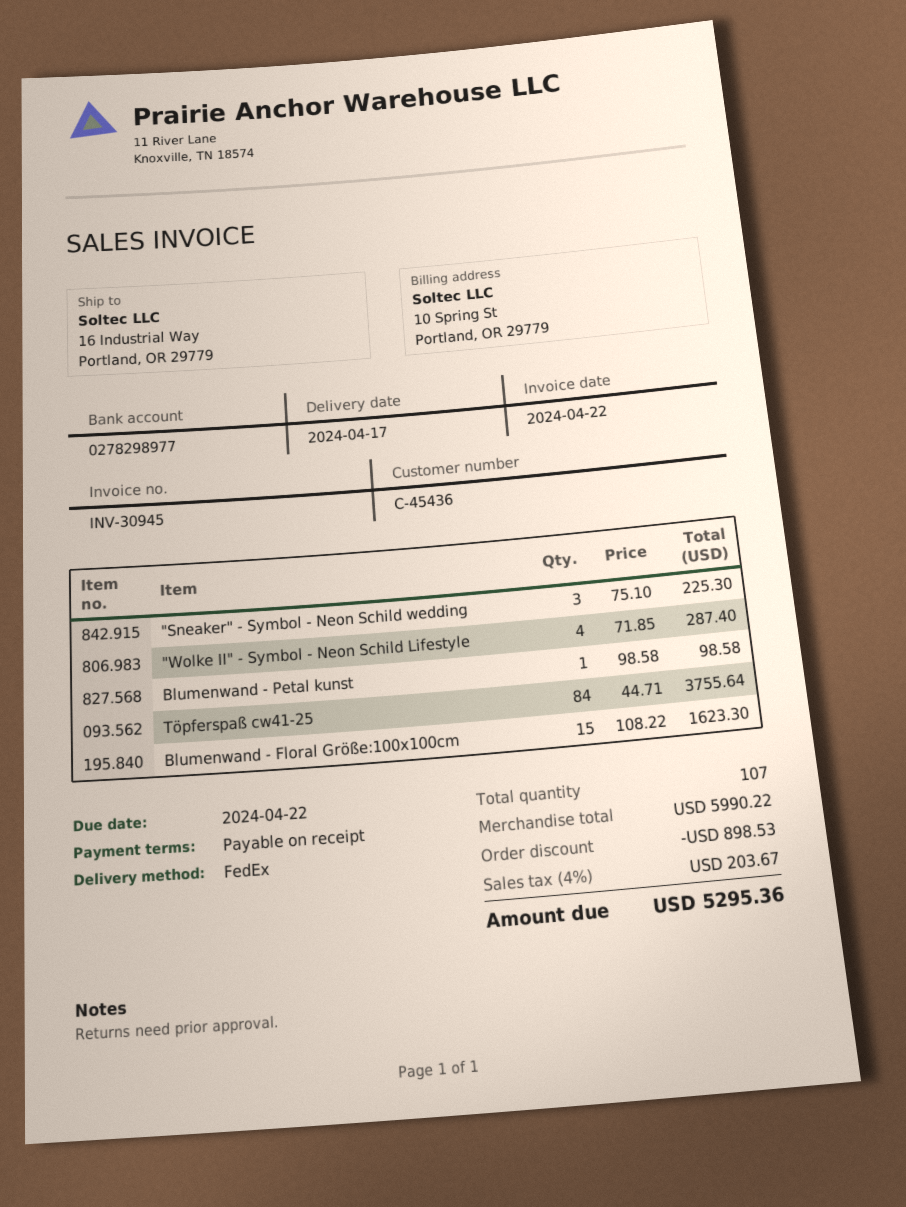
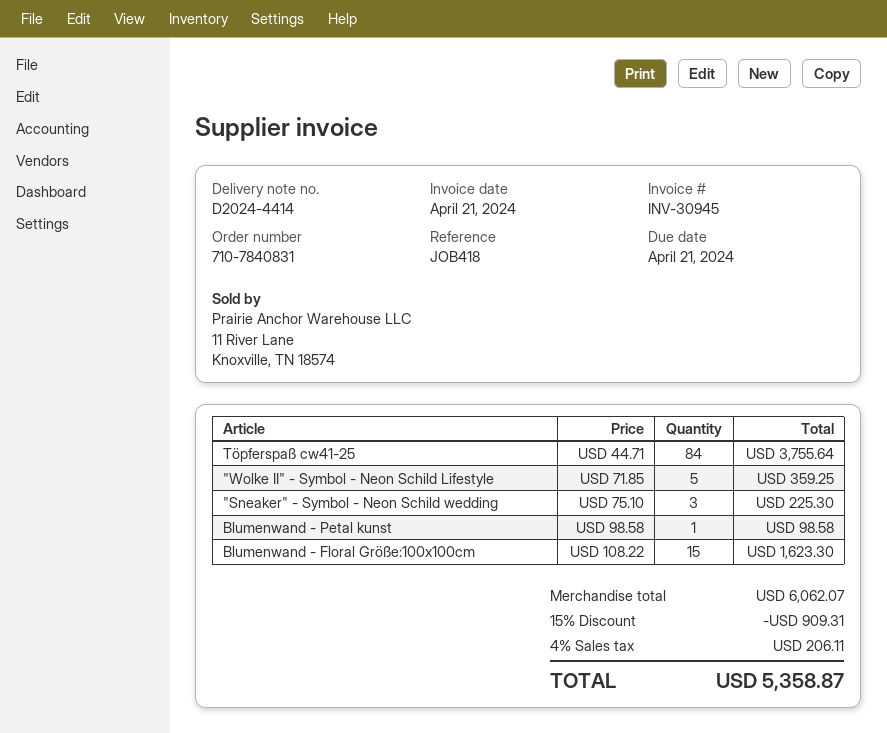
invoice date: 2024-04-22 -> 2024-04-21
due date: 2024-04-22 -> 2024-04-21
"Wolke II" - Symbol - Neon Schild Lifestyle: 4 x 71.85 = 287.40 -> 5 x 71.85 = 359.25
subtotal: 5990.22 -> 6062.07
discount: 898.53 -> 909.31
tax: 4% = 203.67 -> 4% = 206.11
total: 5295.36 -> 5358.87

